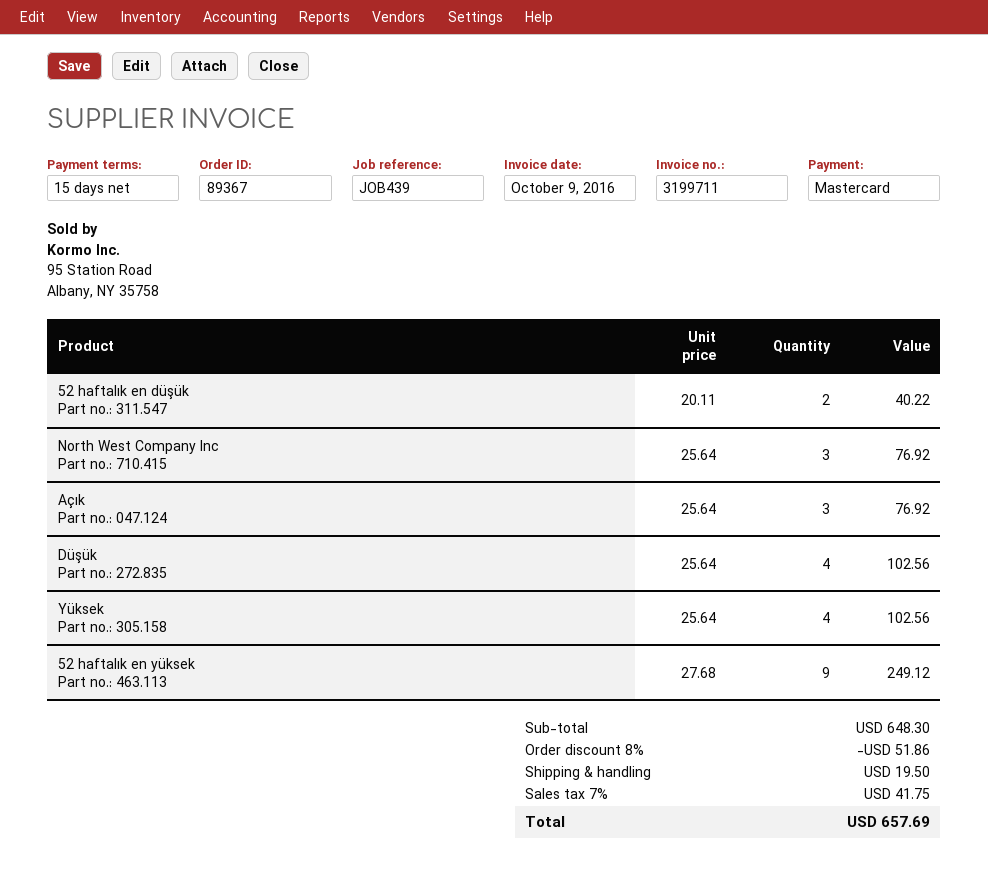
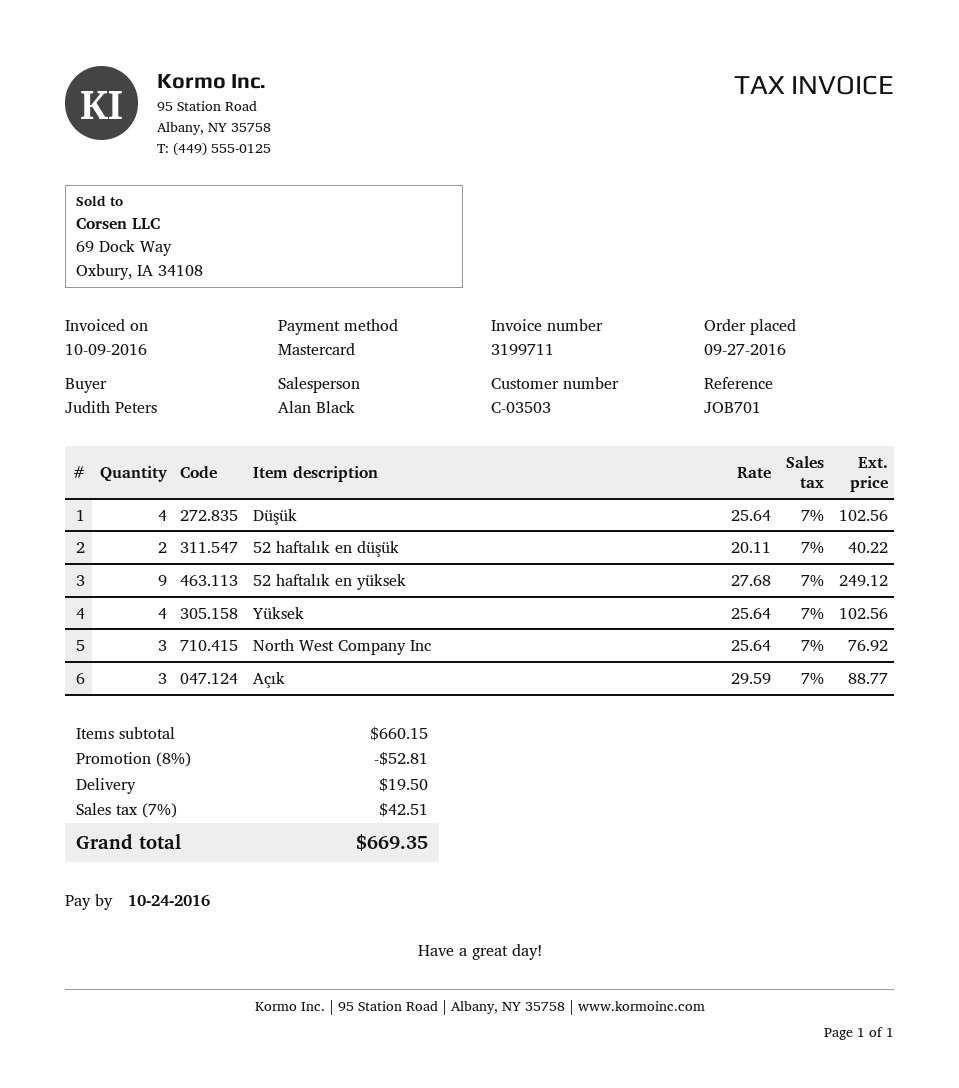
reference: JOB439 -> JOB701
Açık: 3 x 25.64 = 76.92 -> 3 x 29.59 = 88.77
subtotal: 648.30 -> 660.15
discount: 8% = 51.86 -> 8% = 52.81
tax: 7% = 41.75 -> 7% = 42.51
total: 657.69 -> 669.35

